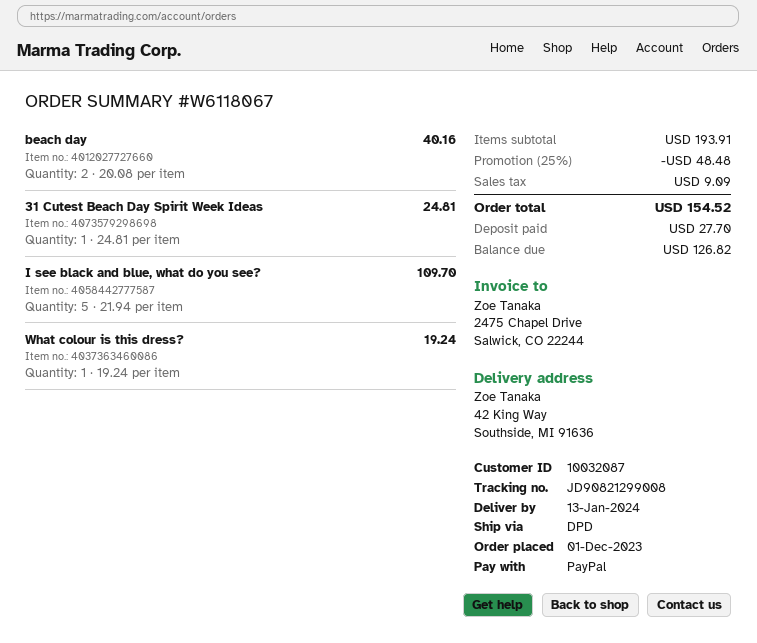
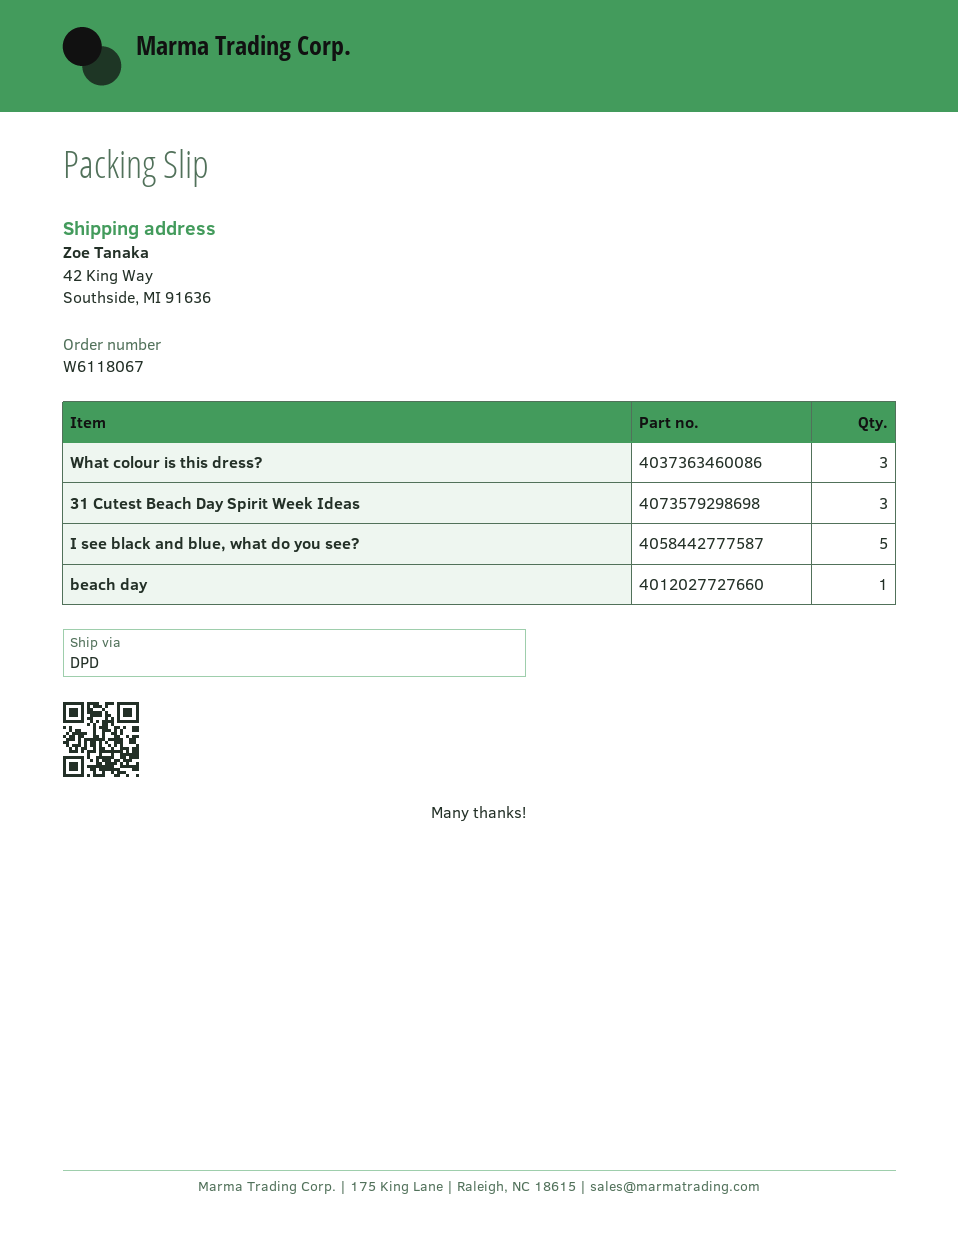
beach day: 2 -> 1
31 Cutest Beach Day Spirit Week Ideas: 1 -> 3
What colour is this dress?: 1 -> 3

